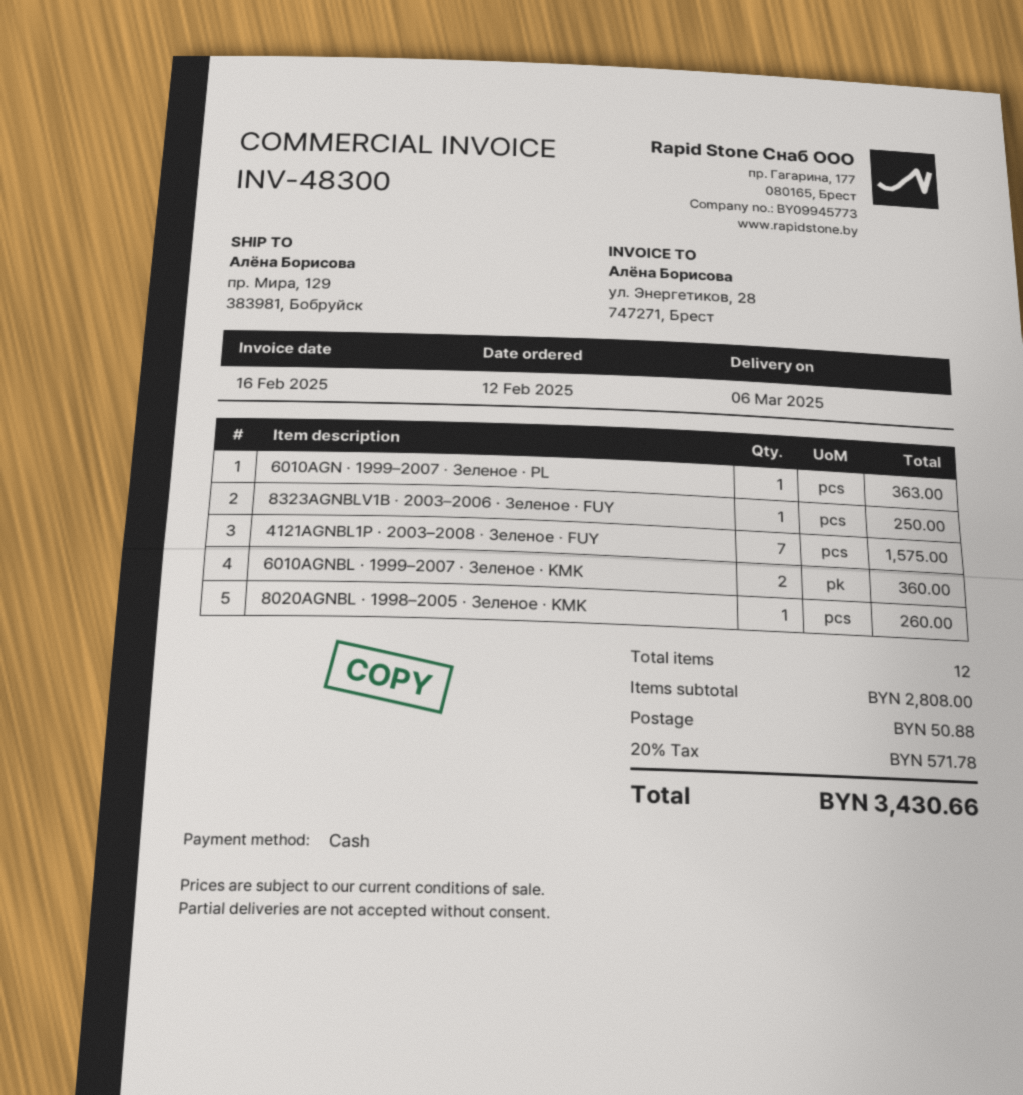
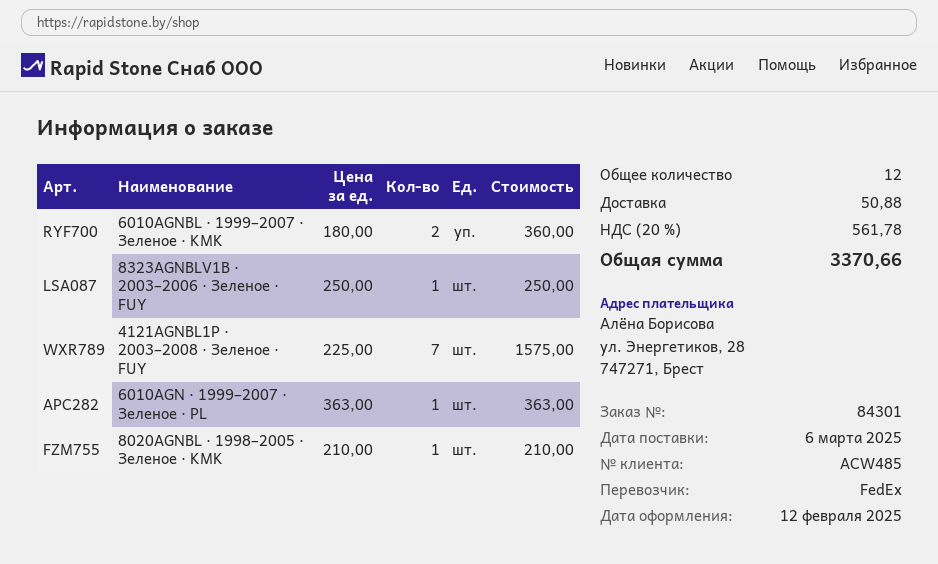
8020AGNBL · 1998–2005 · Зеленое · KMK: 1 for 260.00 -> 1 for 210.00
tax: 20% = 571.78 -> 20% = 561.78
total: 3430.66 -> 3370.66

